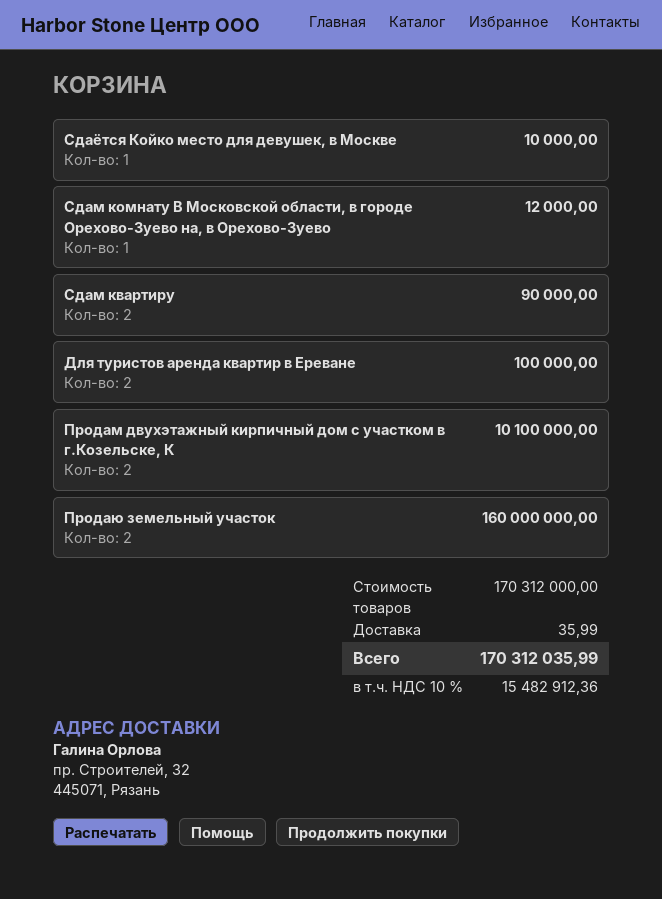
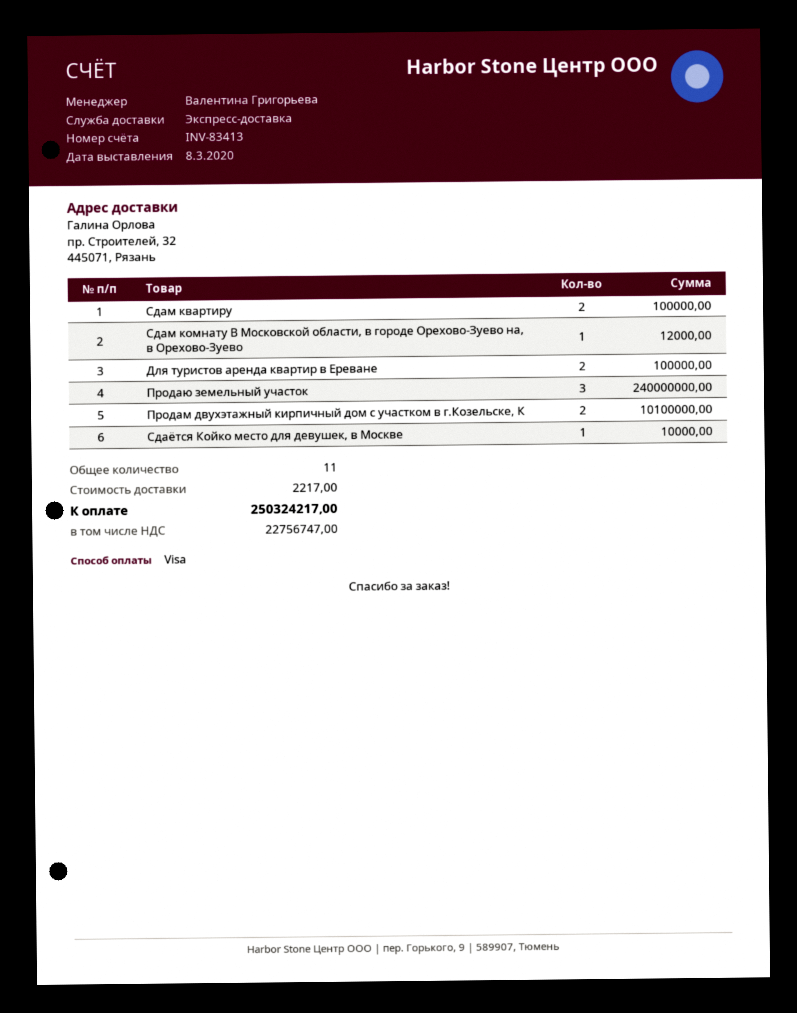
Сдам квартиру: 2 for 90000.00 -> 2 for 100000.00
Продаю земельный участок: 2 for 160000000.00 -> 3 for 240000000.00
shipping: 35.99 -> 2217.00
tax: 15482912.36 -> 22756747.00
total: 170312035.99 -> 250324217.00

